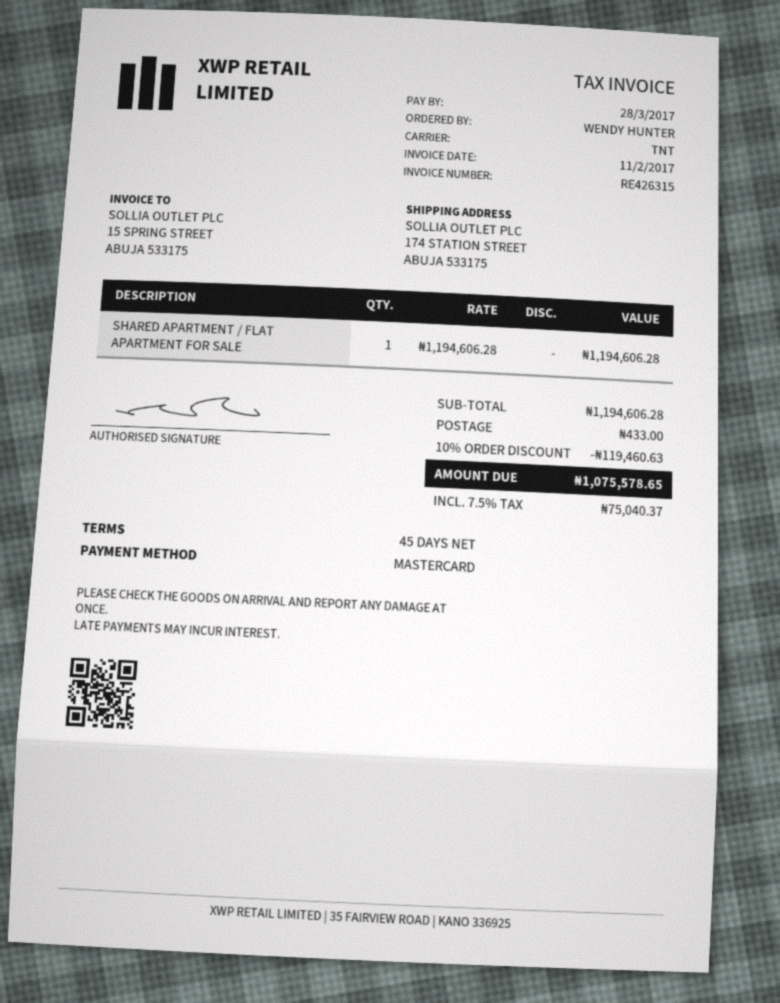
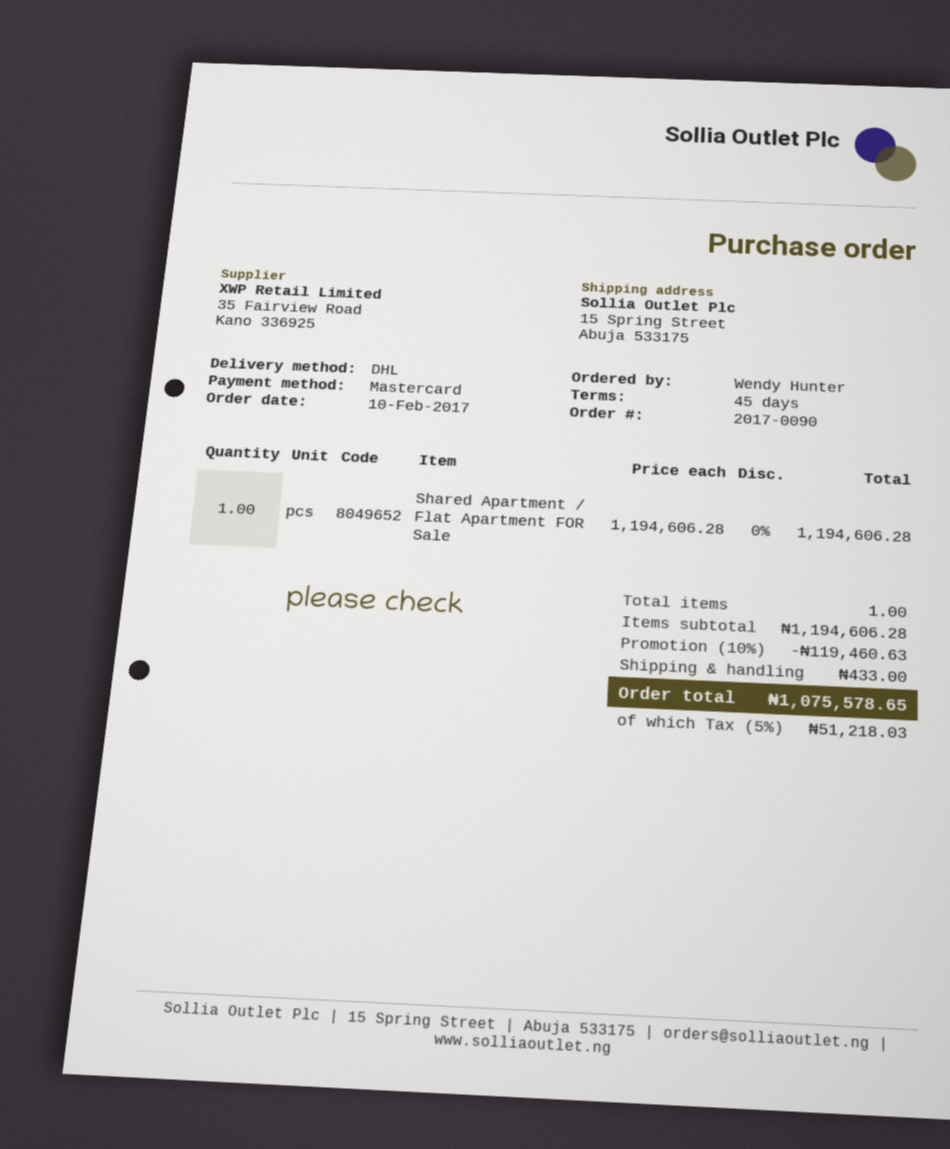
shipping method: TNT -> DHL
ship to: 174 STATION STREET, ABUJA 533175 -> 15 Spring Street, Abuja 533175
tax: 7.5% = 75040.37 -> 5% = 51218.03

